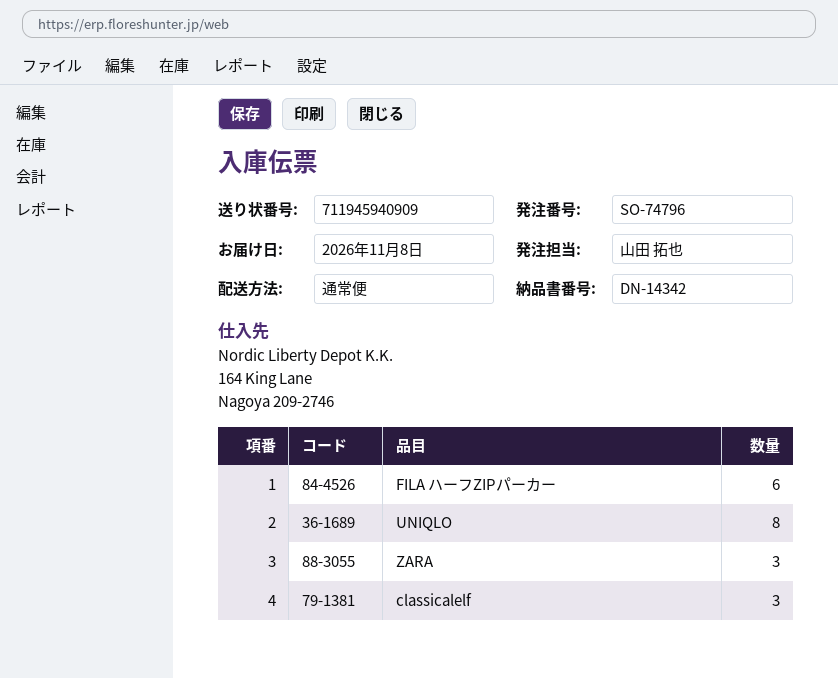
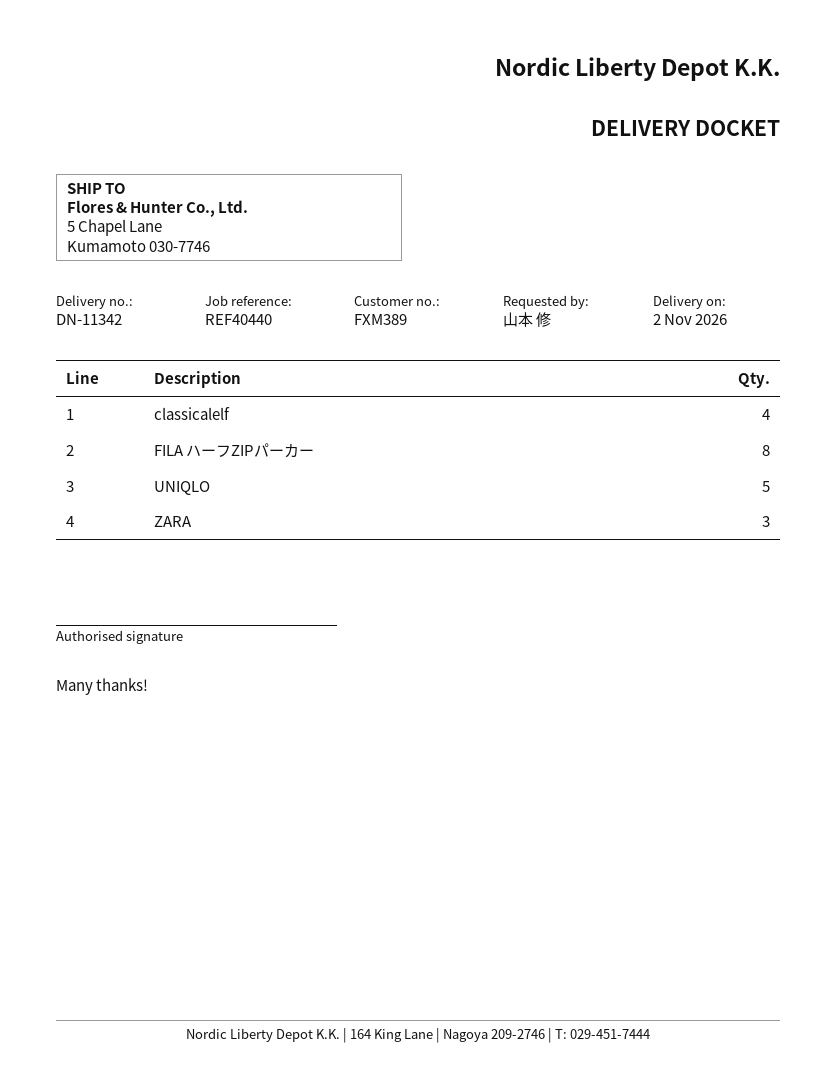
delivery note number: DN-14342 -> DN-11342
delivery date: 2026-11-08 -> 2026-11-02
ordered by: 山田 拓也 -> 山本 修
FILA ハーフZIPパーカー: 6 -> 8
UNIQLO: 8 -> 5
classicalelf: 3 -> 4

